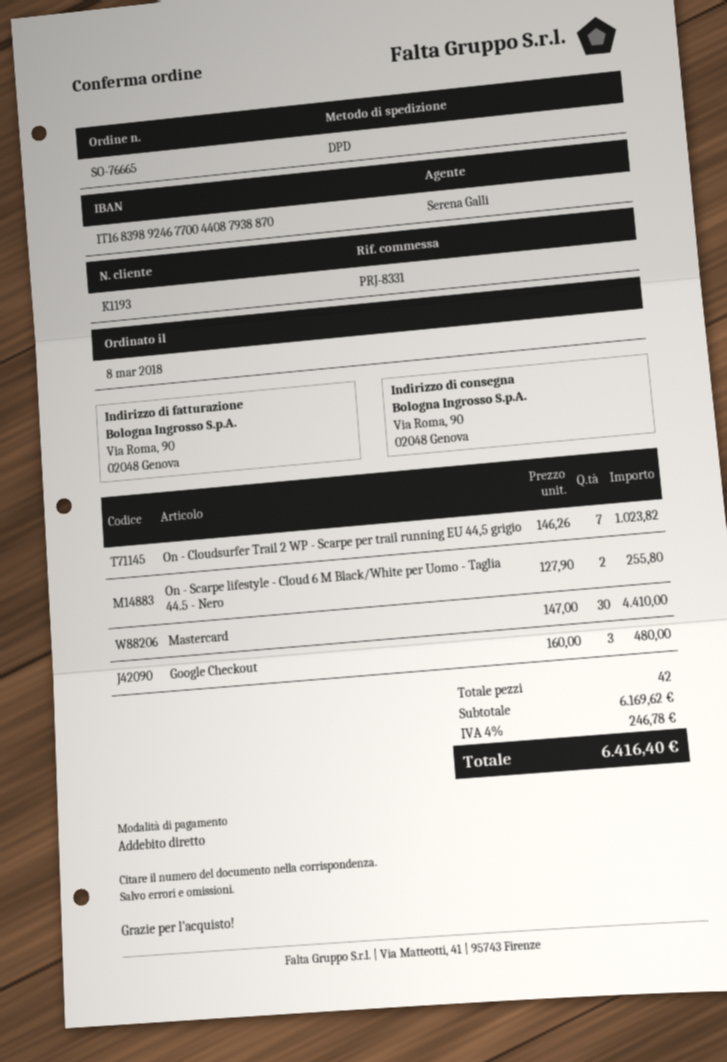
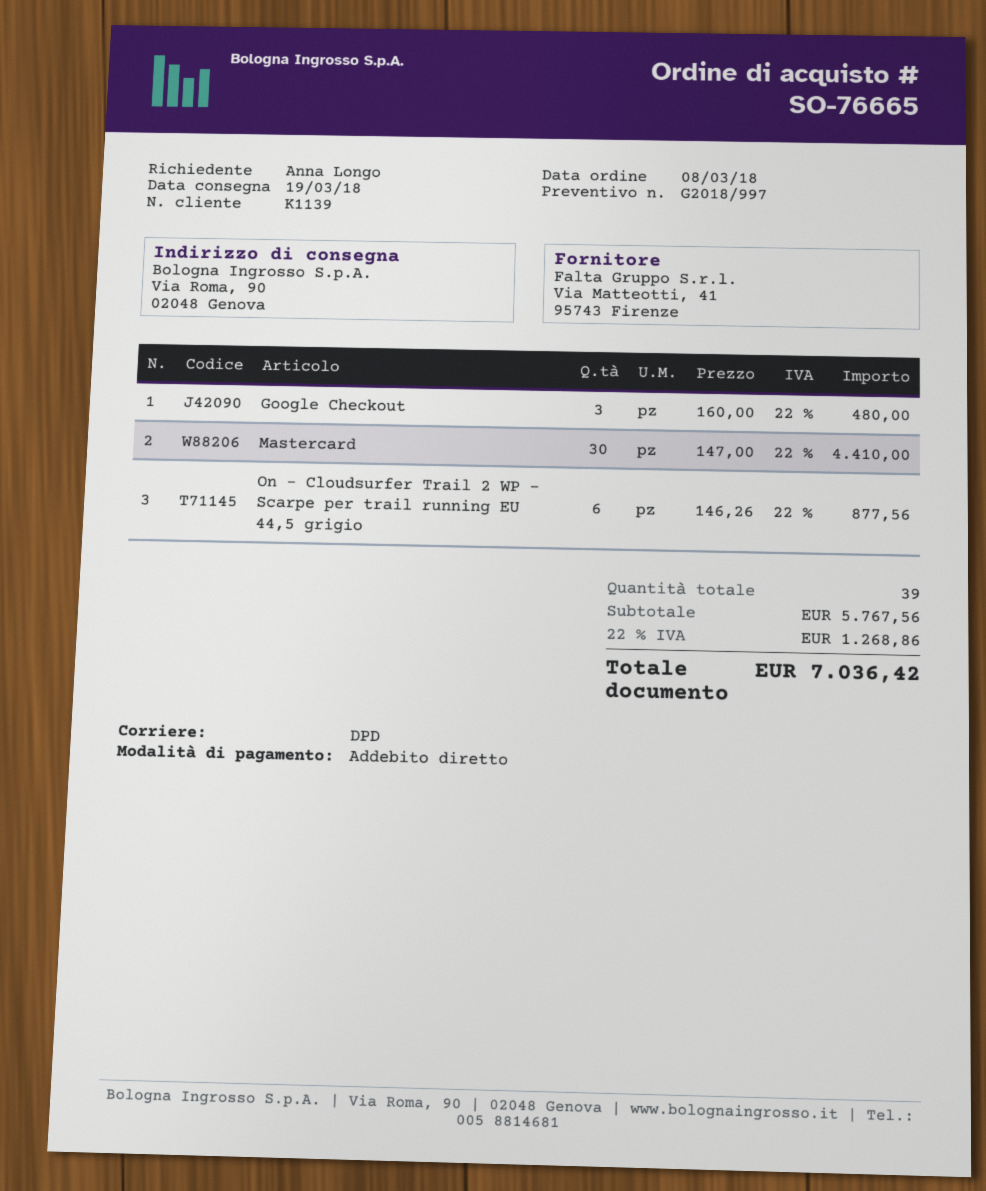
customer number: K1193 -> K1139
On - Cloudsurfer Trail 2 WP - Scarpe per trail running EU 44,5 grigio: 7 x 146.26 = 1023.82 -> 6 x 146.26 = 877.56
On - Scarpe lifestyle - Cloud 6 M Black/White per Uomo - Taglia 44.5 - Nero: 2 x 127.90 = 255.80 -> none
total quantity: 42 -> 39
subtotal: 6169.62 -> 5767.56
tax: 4% = 246.78 -> 22% = 1268.86
total: 6416.40 -> 7036.42

